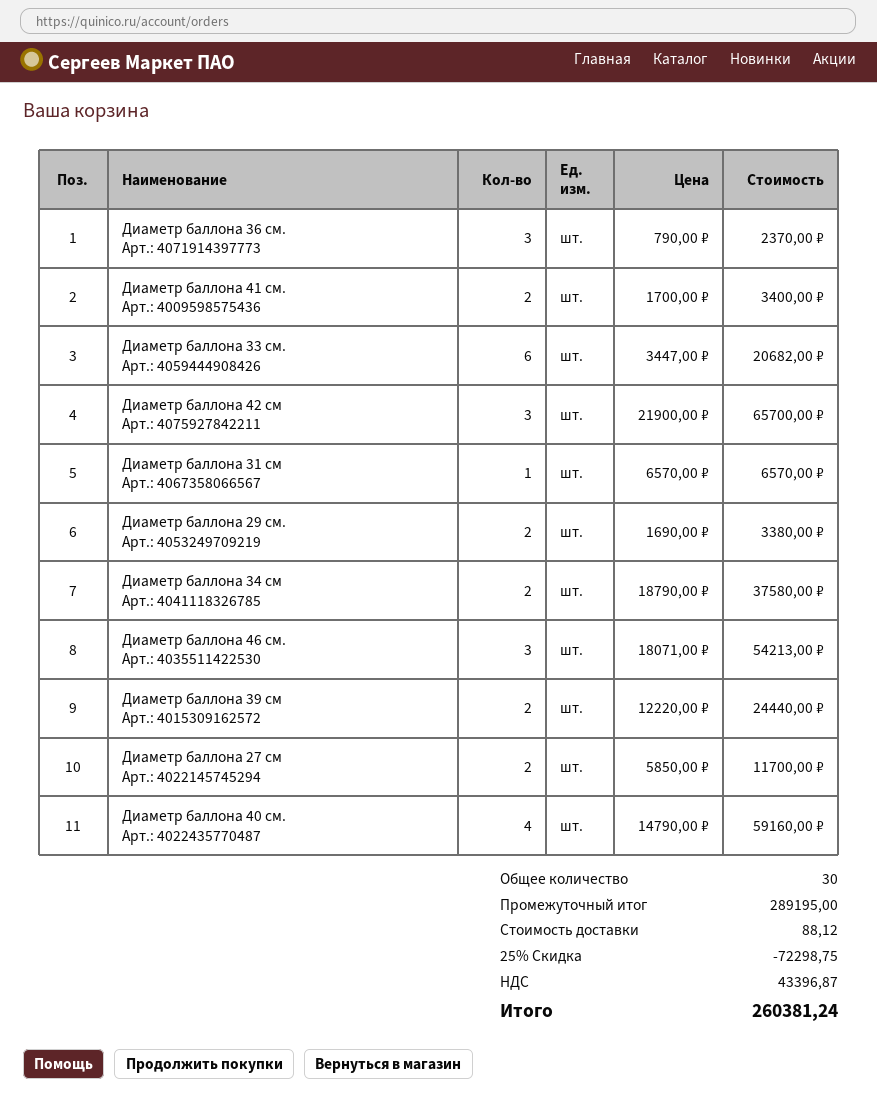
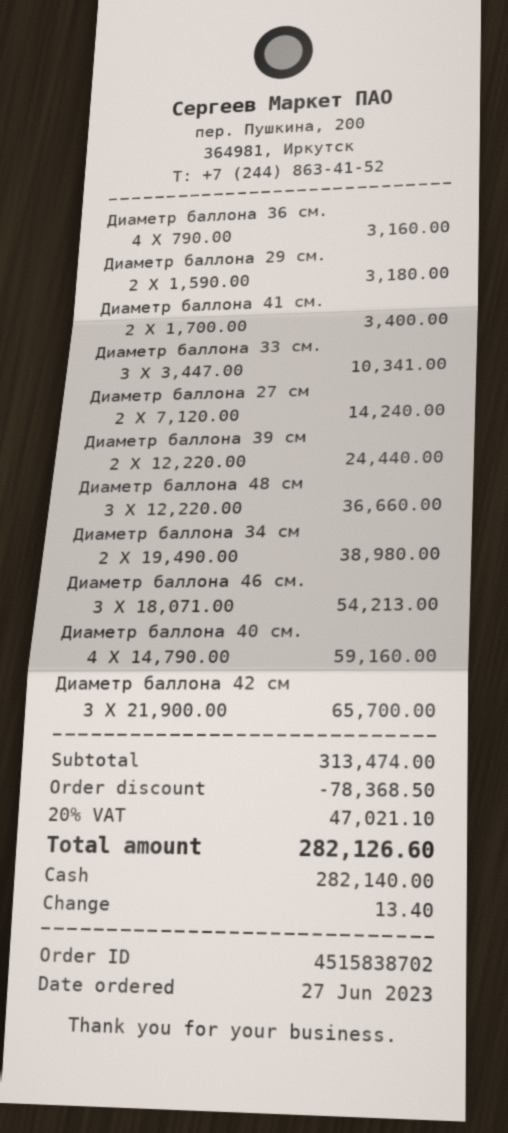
Диаметр баллона 36 см.: 3 x 790.00 = 2370.00 -> 4 x 790.00 = 3160.00
Диаметр баллона 33 см.: 6 x 3447.00 = 20682.00 -> 3 x 3447.00 = 10341.00
Диаметр баллона 31 см: 1 x 6570.00 = 6570.00 -> none
Диаметр баллона 29 см.: 2 x 1690.00 = 3380.00 -> 2 x 1590.00 = 3180.00
Диаметр баллона 34 см: 2 x 18790.00 = 37580.00 -> 2 x 19490.00 = 38980.00
Диаметр баллона 27 см: 2 x 5850.00 = 11700.00 -> 2 x 7120.00 = 14240.00
Диаметр баллона 48 см: none -> 3 x 12220.00 = 36660.00
subtotal: 289195.00 -> 313474.00
discount: 72298.75 -> 78368.50
shipping: 88.12 -> none
tax: 43396.87 -> 47021.10
total: 260381.24 -> 282126.60

